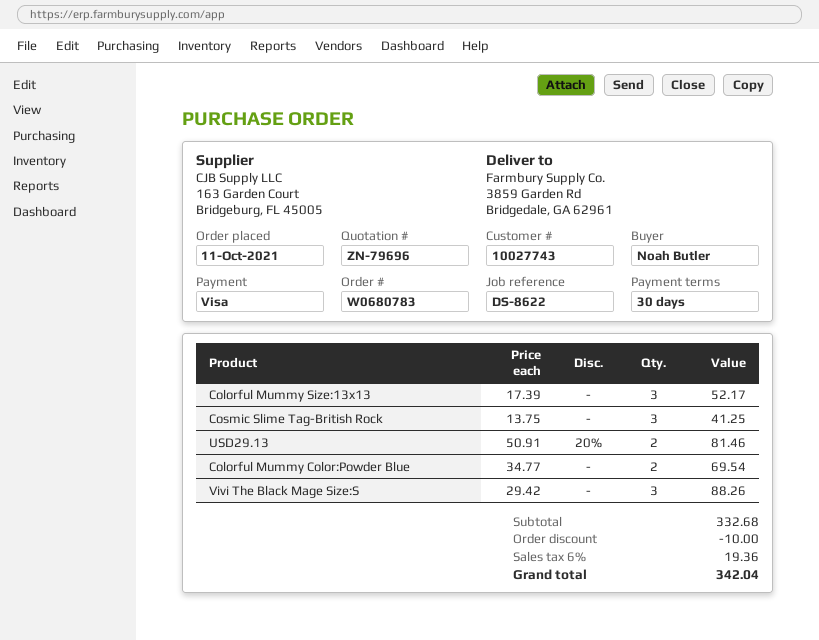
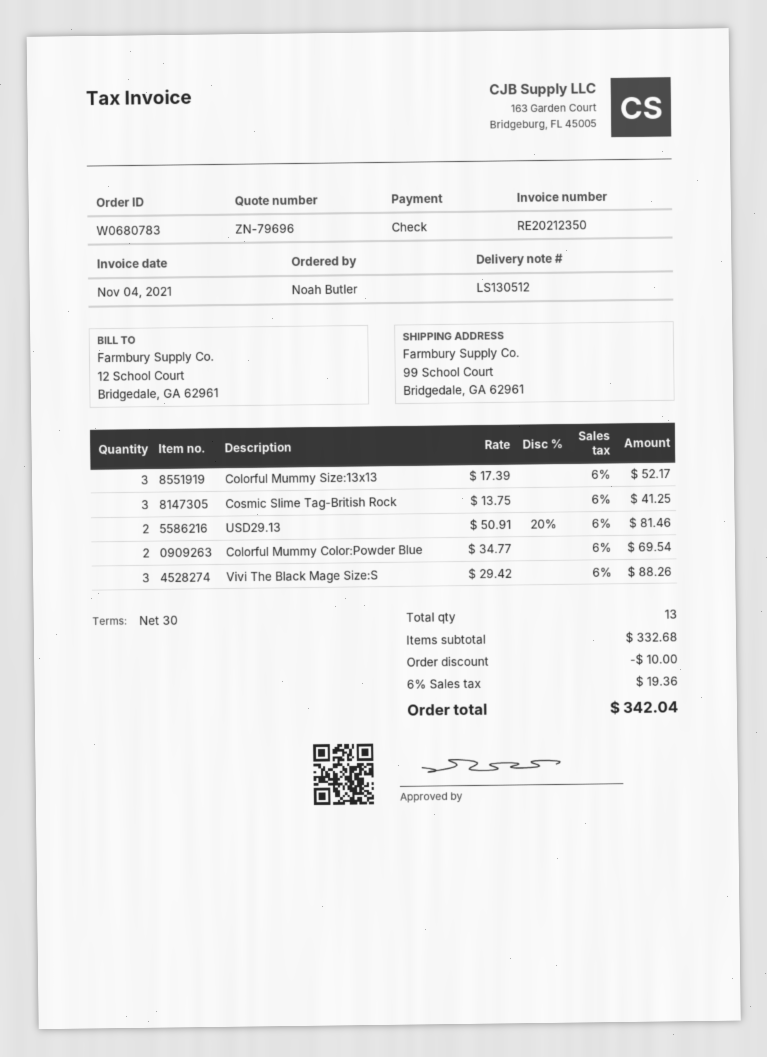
payment method: Visa -> cheque
ship to: 3859 Garden Rd, Bridgedale, GA 62961 -> 99 School Court, Bridgedale, GA 62961

